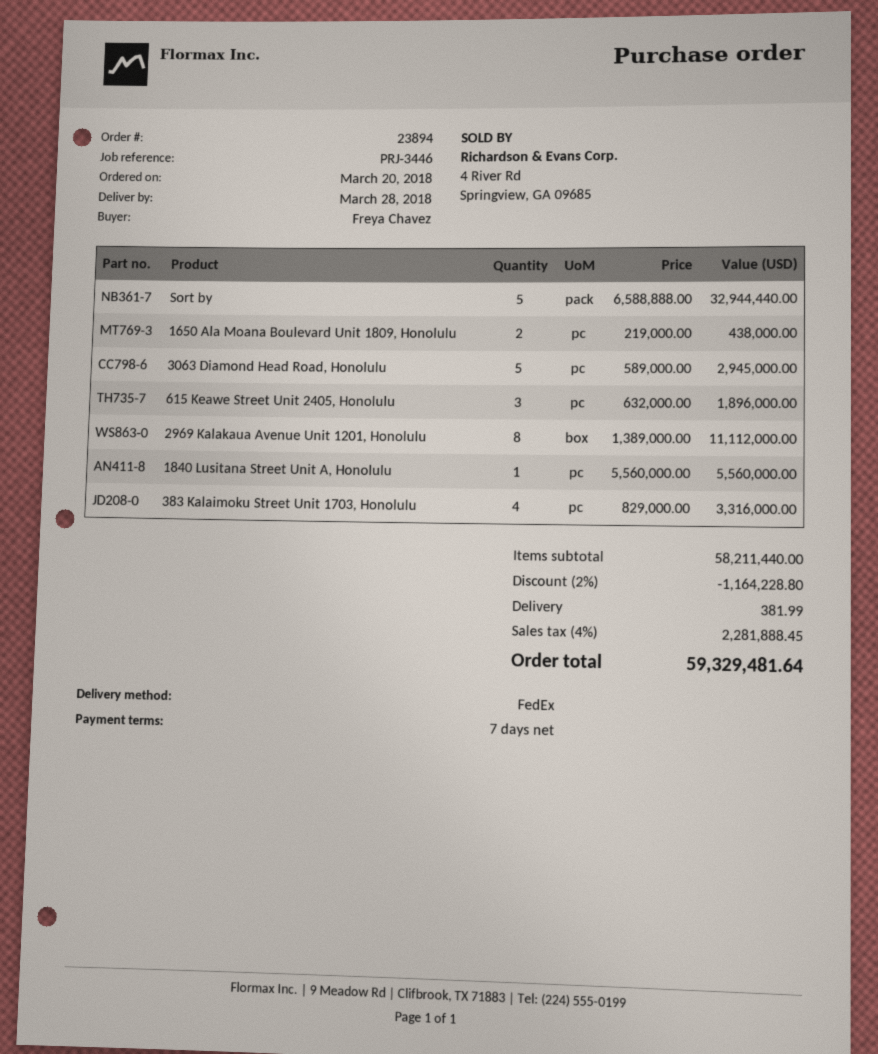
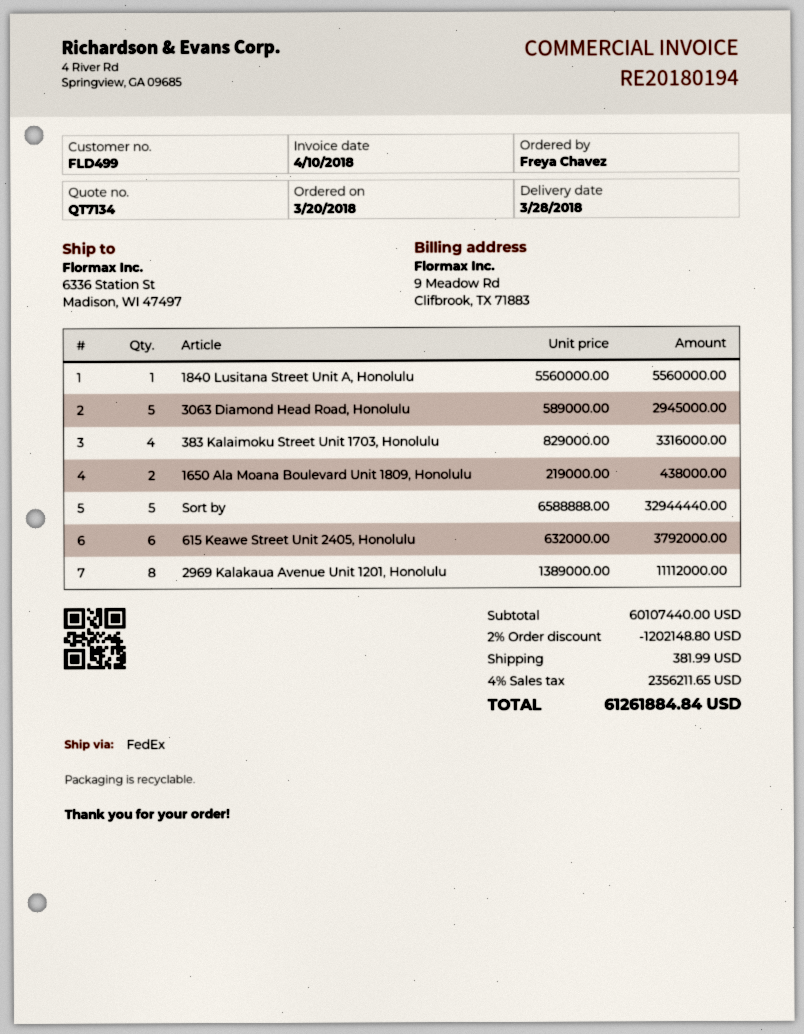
615 Keawe Street Unit 2405, Honolulu: 3 x 632000.00 = 1896000.00 -> 6 x 632000.00 = 3792000.00
subtotal: 58211440.00 -> 60107440.00
discount: 2% = 1164228.80 -> 2% = 1202148.80
tax: 4% = 2281888.45 -> 4% = 2356211.65
total: 59329481.64 -> 61261884.84

